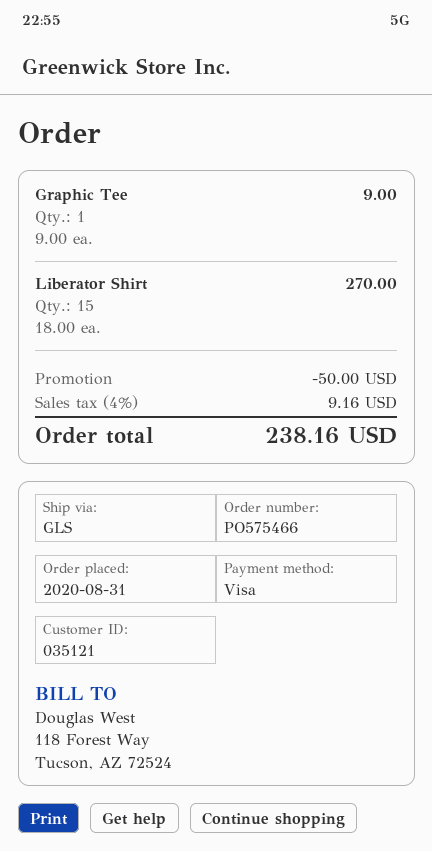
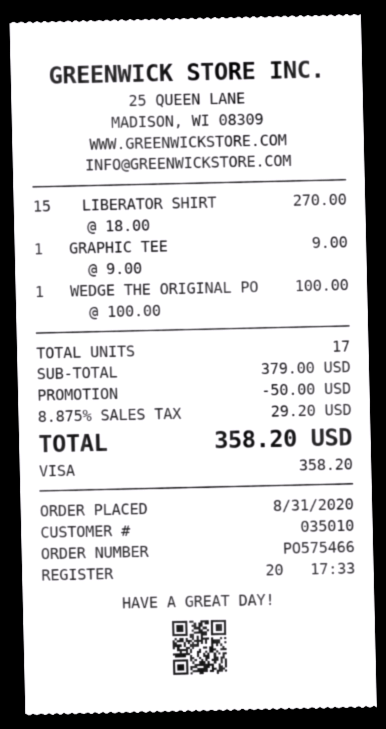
customer number: 035121 -> 035010
WEDGE THE ORIGINAL PO: none -> 1 x 100.00 = 100.00
tax: 4% = 9.16 -> 8.875% = 29.20
total: 238.16 -> 358.20

